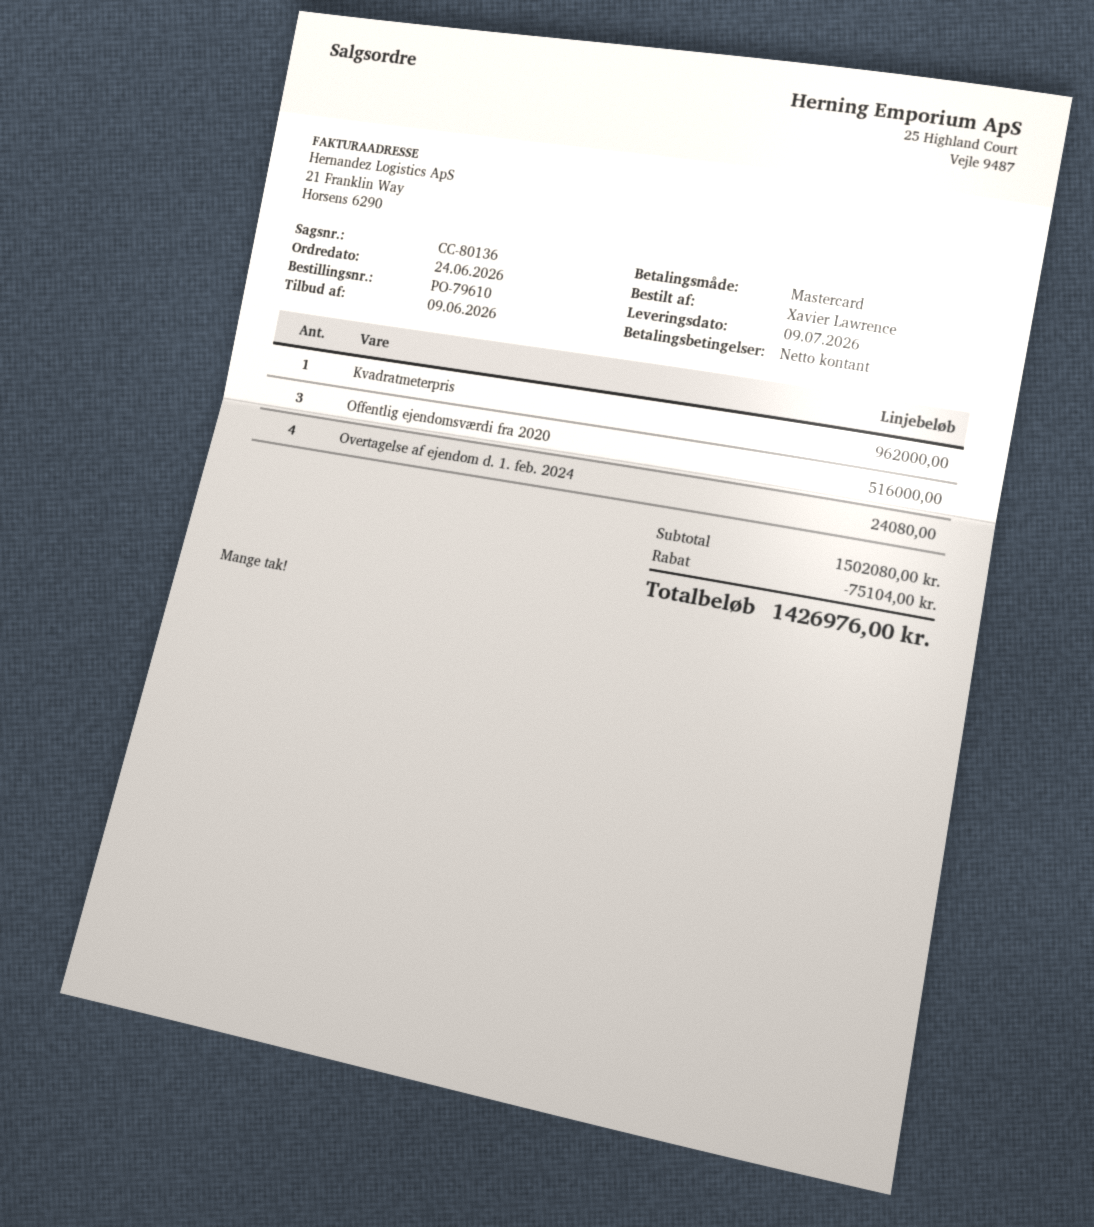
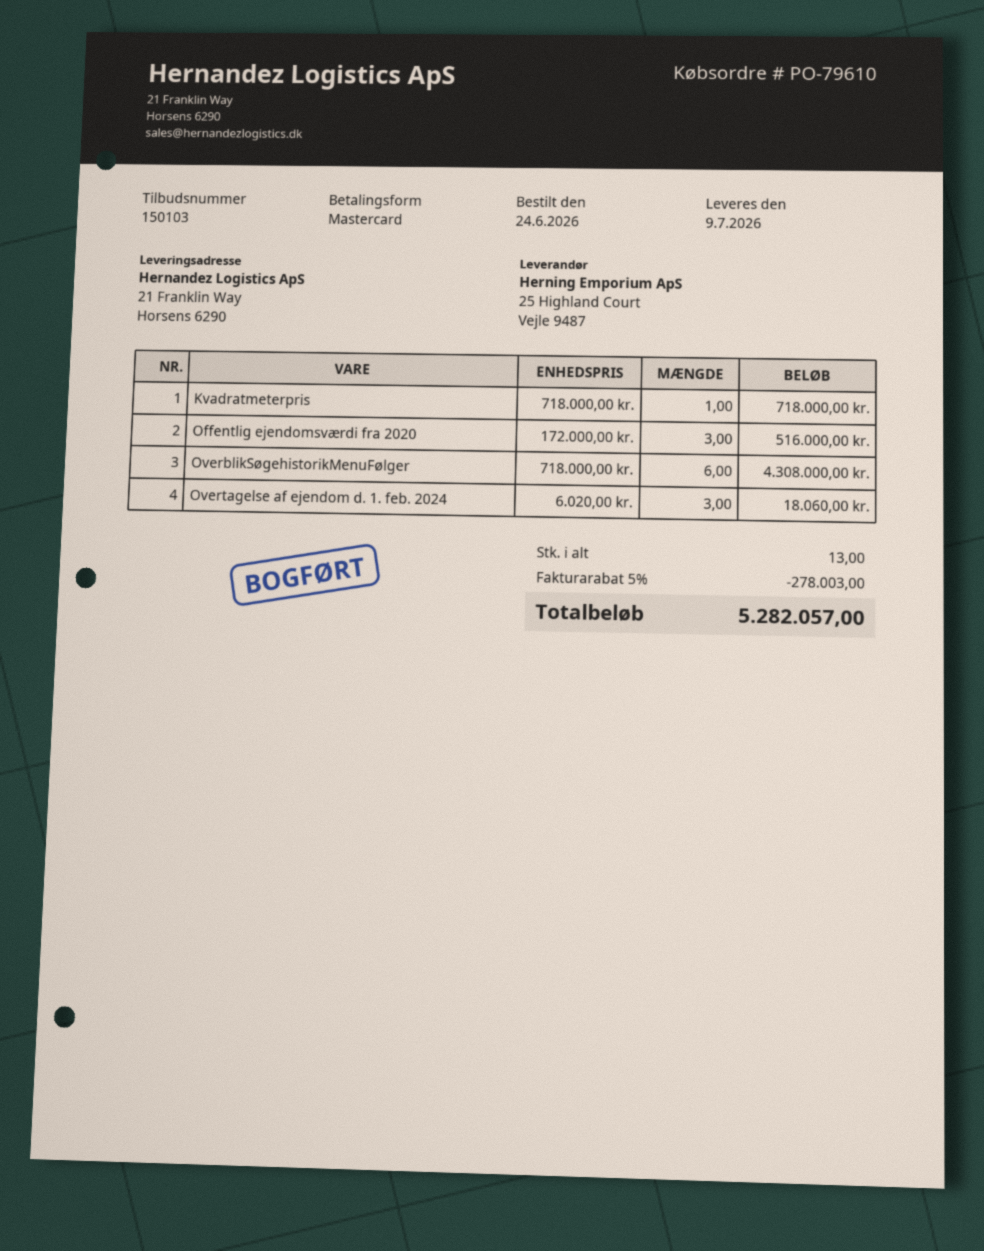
Kvadratmeterpris: 1 for 962000.00 -> 1 for 718000.00
Overtagelse af ejendom d. 1. feb. 2024: 4 for 24080.00 -> 3 for 18060.00
OverblikSøgehistorikMenuFølger: none -> 6 for 4308000.00
discount: 75104.00 -> 278003.00
total: 1426976.00 -> 5282057.00

